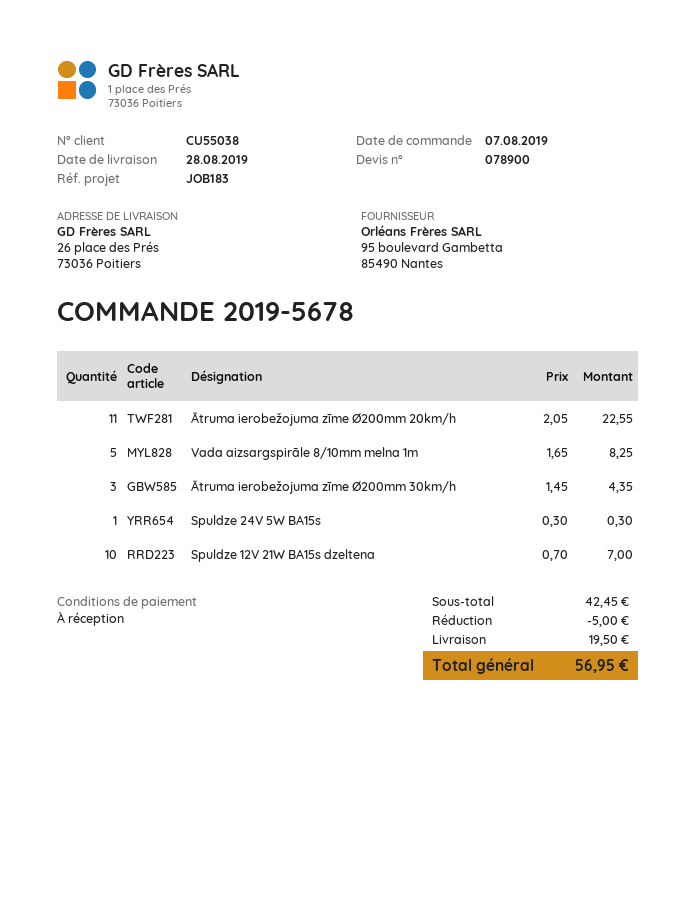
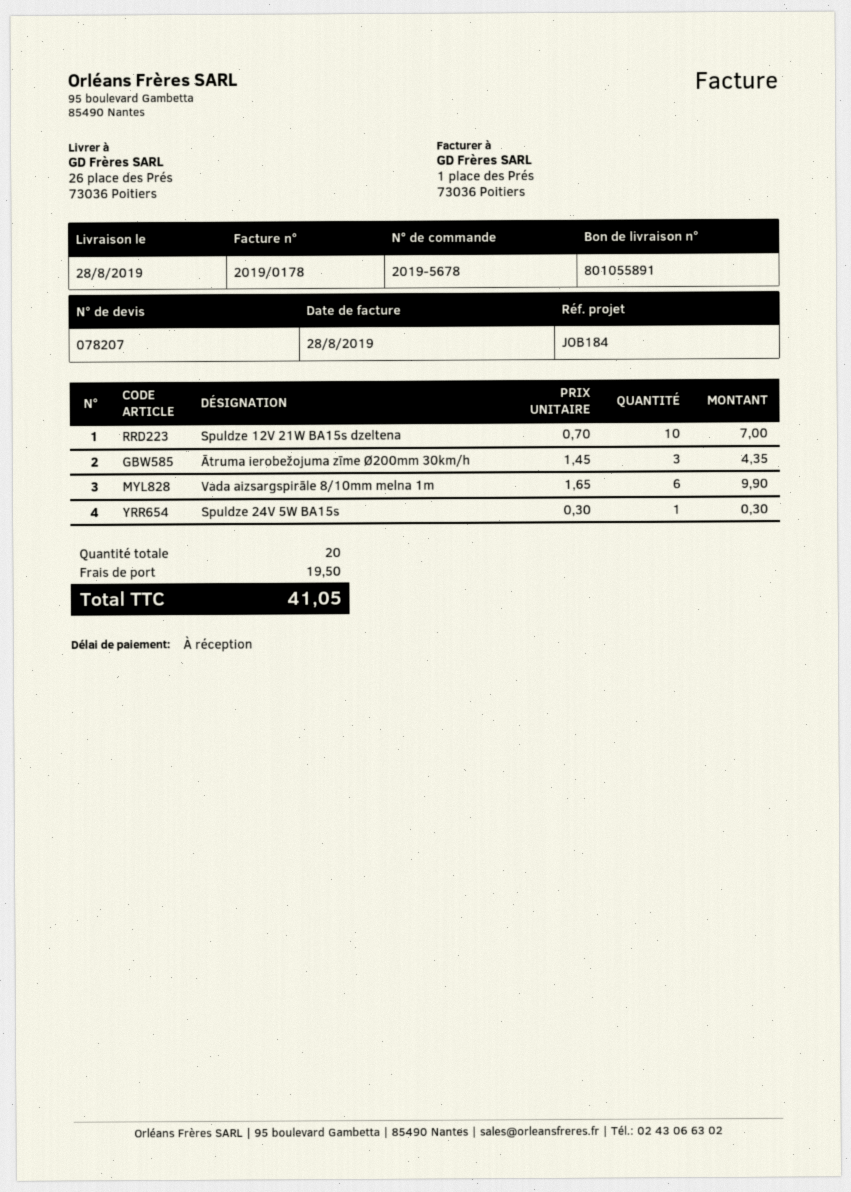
quote number: 078900 -> 078207
reference: JOB183 -> JOB184
Ātruma ierobežojuma zīme Ø200mm 20km/h: 11 x 2.05 = 22.55 -> none
Vada aizsargspirāle 8/10mm melna 1m: 5 x 1.65 = 8.25 -> 6 x 1.65 = 9.90
discount: 5.00 -> none
total: 56.95 -> 41.05

